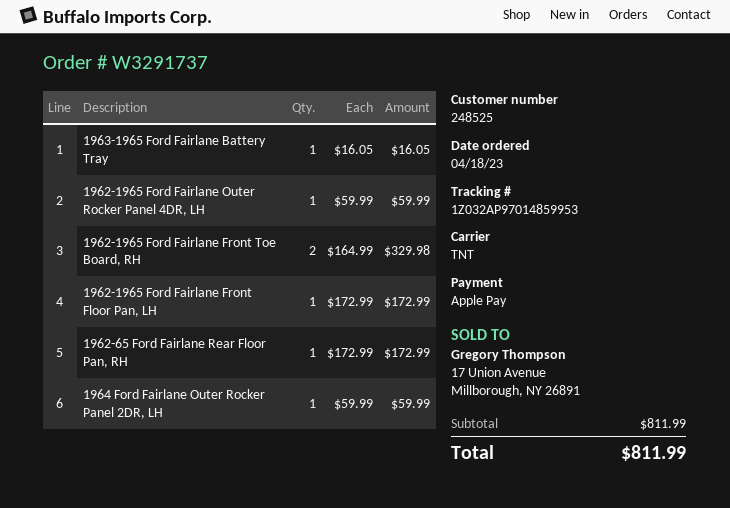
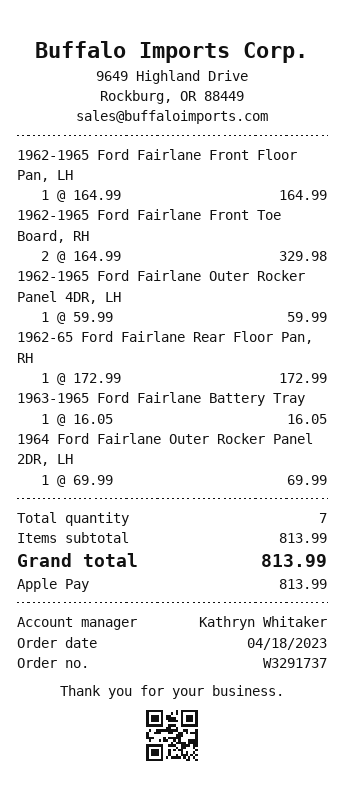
1962-1965 Ford Fairlane Front Floor Pan, LH: 1 x 172.99 = 172.99 -> 1 x 164.99 = 164.99
1964 Ford Fairlane Outer Rocker Panel 2DR, LH: 1 x 59.99 = 59.99 -> 1 x 69.99 = 69.99
subtotal: 811.99 -> 813.99
total: 811.99 -> 813.99

